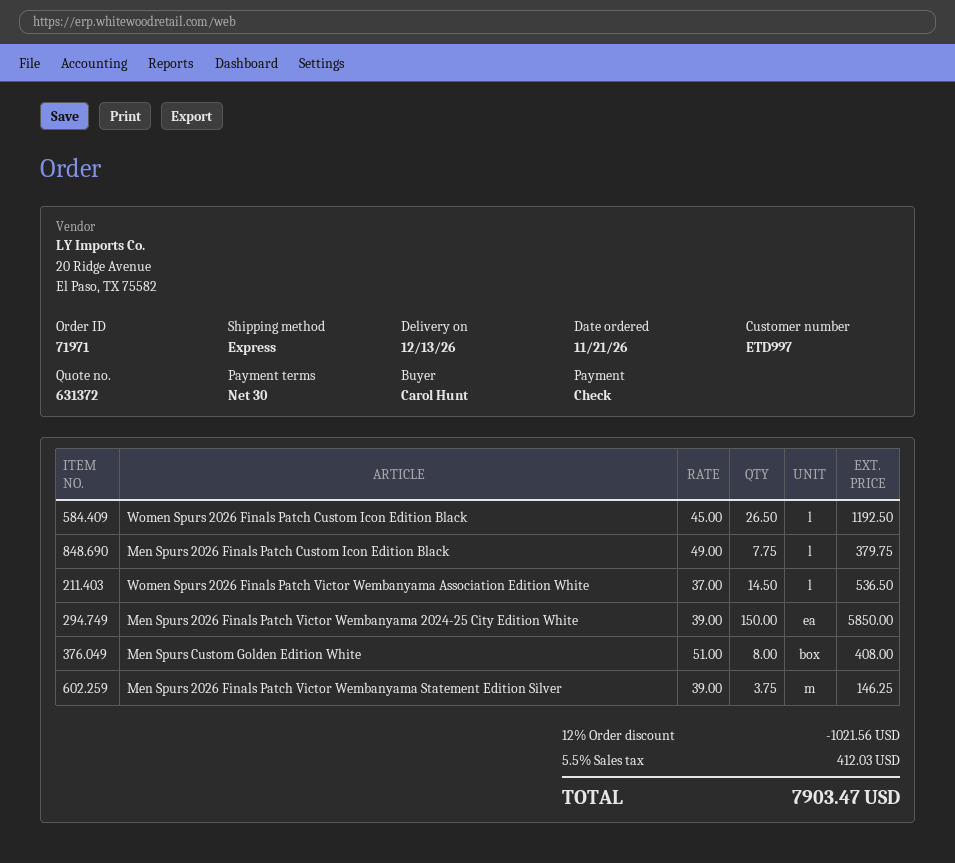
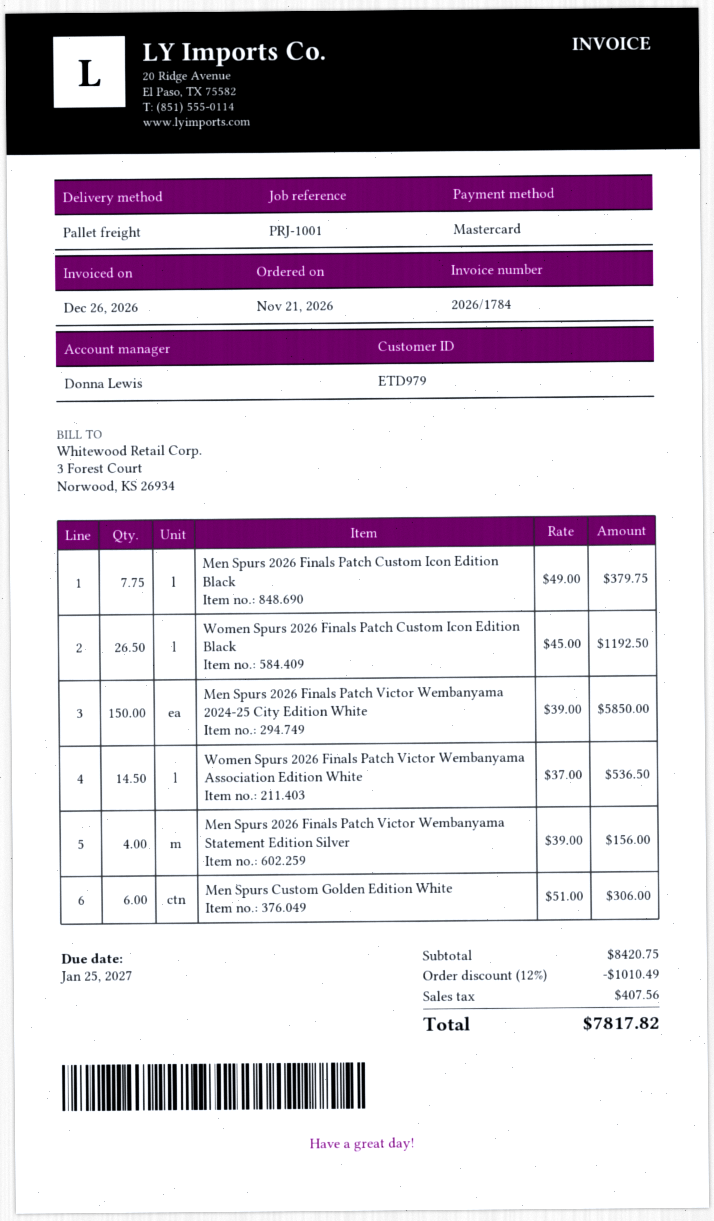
customer number: ETD997 -> ETD979
payment method: cheque -> Mastercard
shipping method: express -> pallet freight
Men Spurs Custom Golden Edition White: 8 x 51.00 = 408.00 -> 6 x 51.00 = 306.00
Men Spurs 2026 Finals Patch Victor Wembanyama Statement Edition Silver: 3.75 x 39.00 = 146.25 -> 4 x 39.00 = 156.00
discount: 12% = 1021.56 -> 12% = 1010.49
tax: 412.03 -> 407.56
total: 7903.47 -> 7817.82

